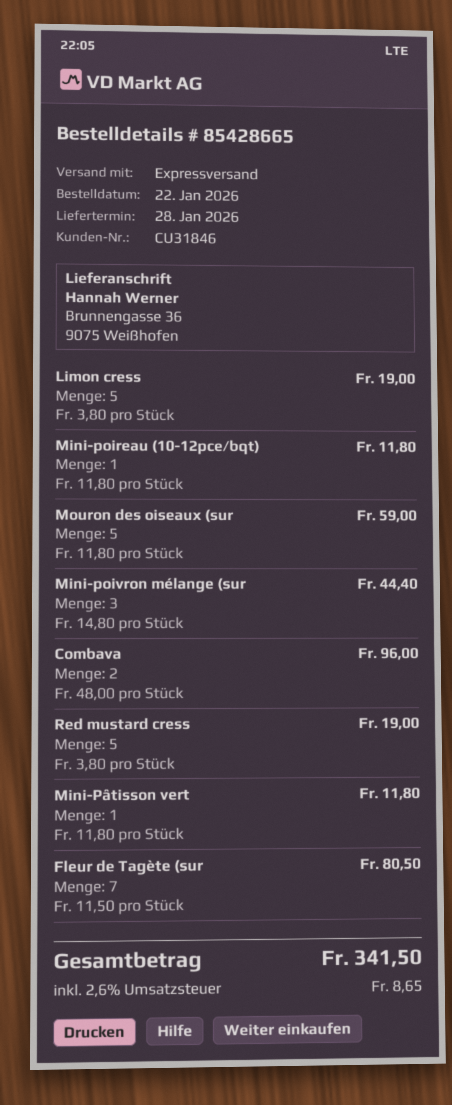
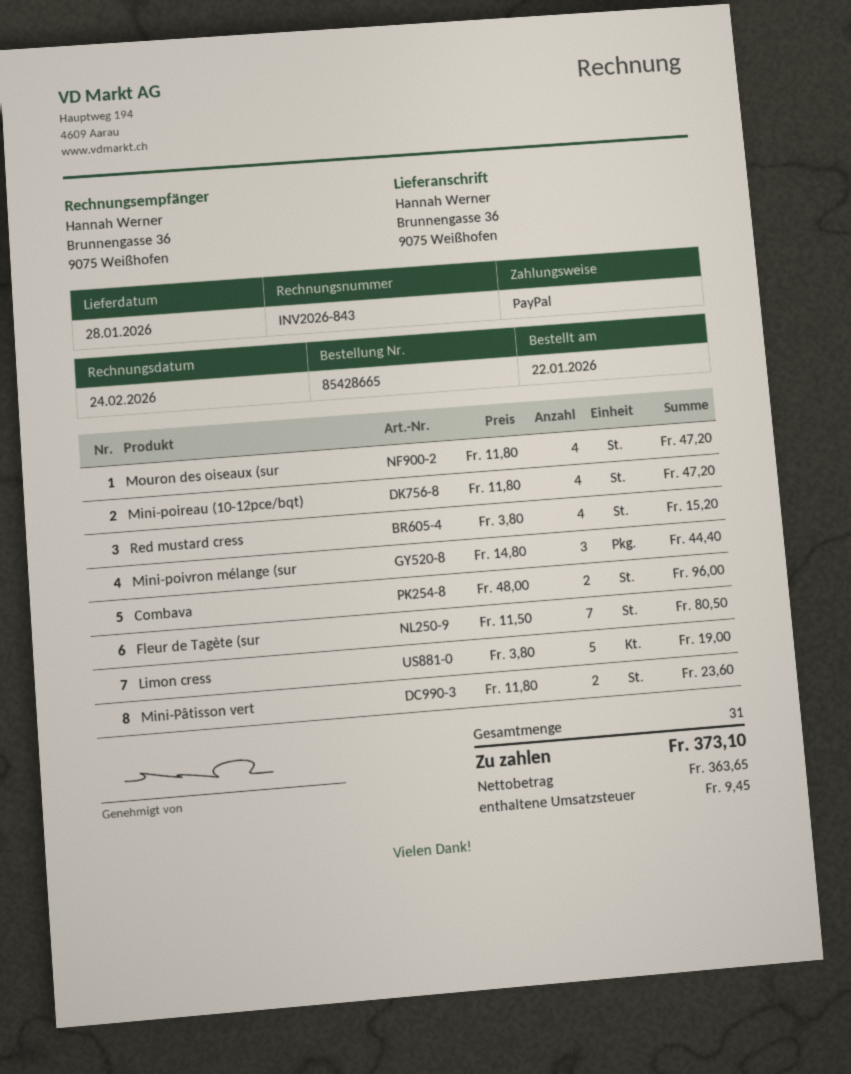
Mini-poireau (10-12pce/bqt): 1 x 11.80 = 11.80 -> 4 x 11.80 = 47.20
Mouron des oiseaux (sur: 5 x 11.80 = 59.00 -> 4 x 11.80 = 47.20
Red mustard cress: 5 x 3.80 = 19.00 -> 4 x 3.80 = 15.20
Mini-Pâtisson vert: 1 x 11.80 = 11.80 -> 2 x 11.80 = 23.60
tax: 8.65 -> 9.45
total: 341.50 -> 373.10

